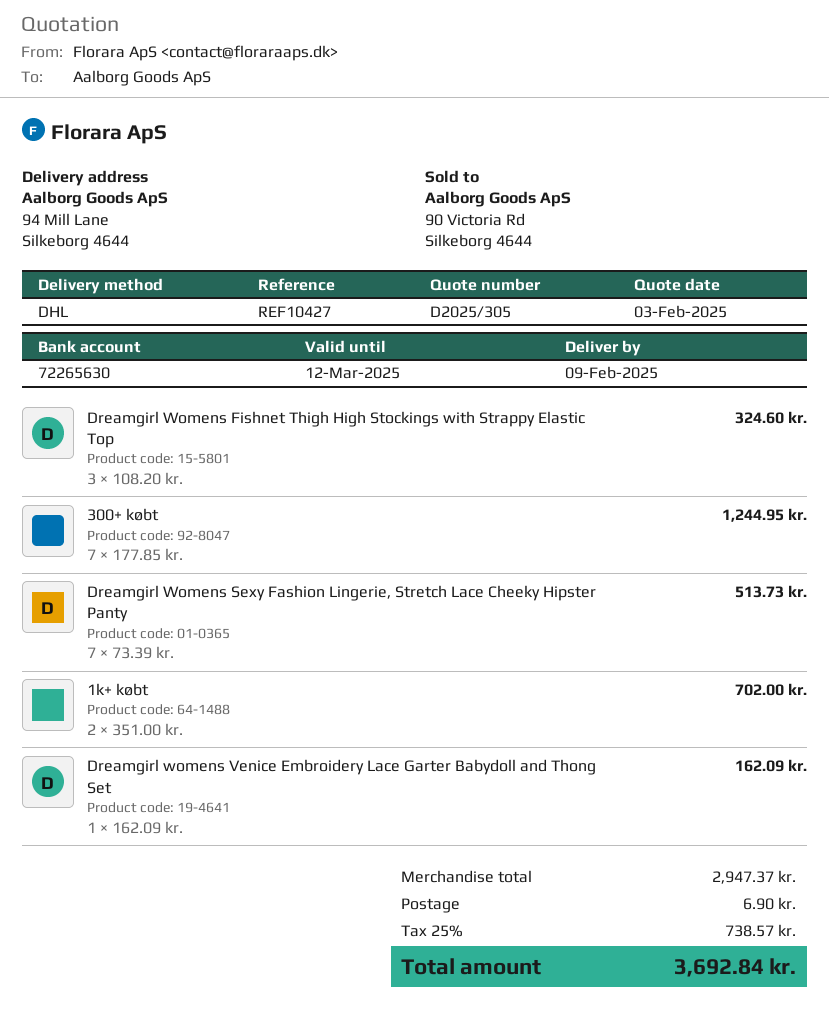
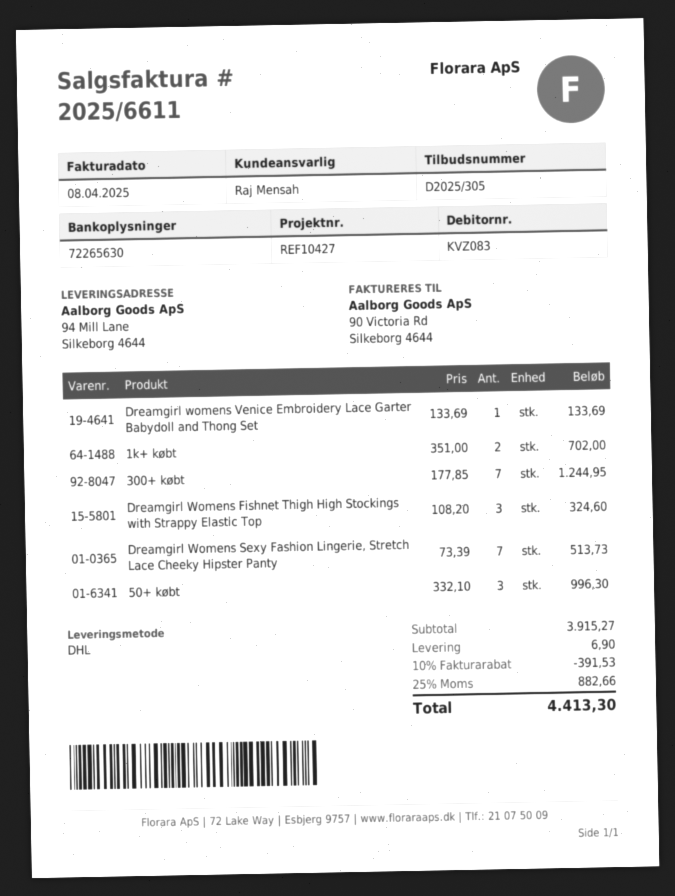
Dreamgirl womens Venice Embroidery Lace Garter Babydoll and Thong Set: 1 x 162.09 = 162.09 -> 1 x 133.69 = 133.69
50+ købt: none -> 3 x 332.10 = 996.30
subtotal: 2947.37 -> 3915.27
discount: none -> 10% = 391.53
tax: 25% = 738.57 -> 25% = 882.66
total: 3692.84 -> 4413.30

